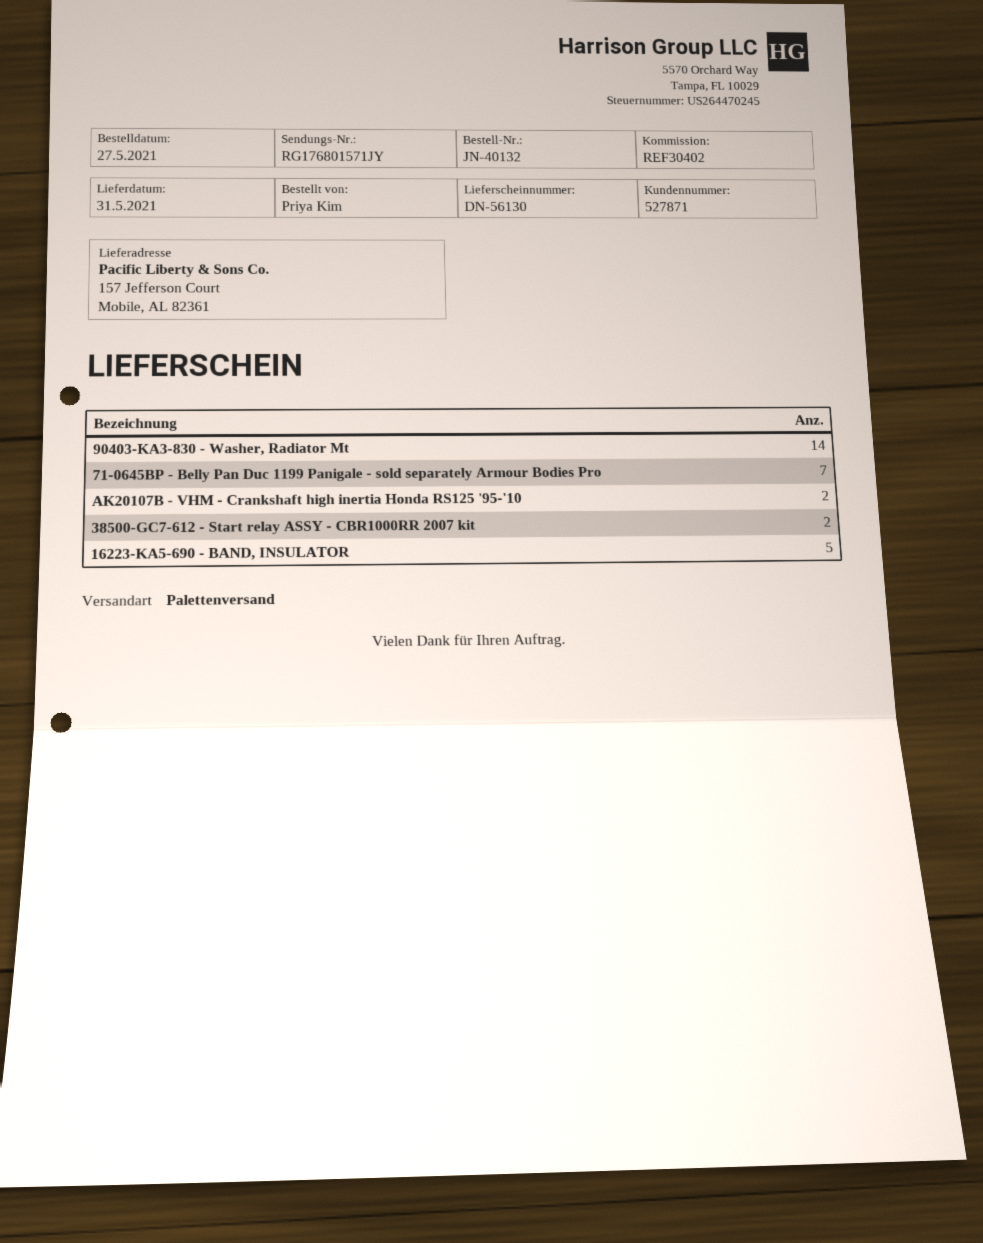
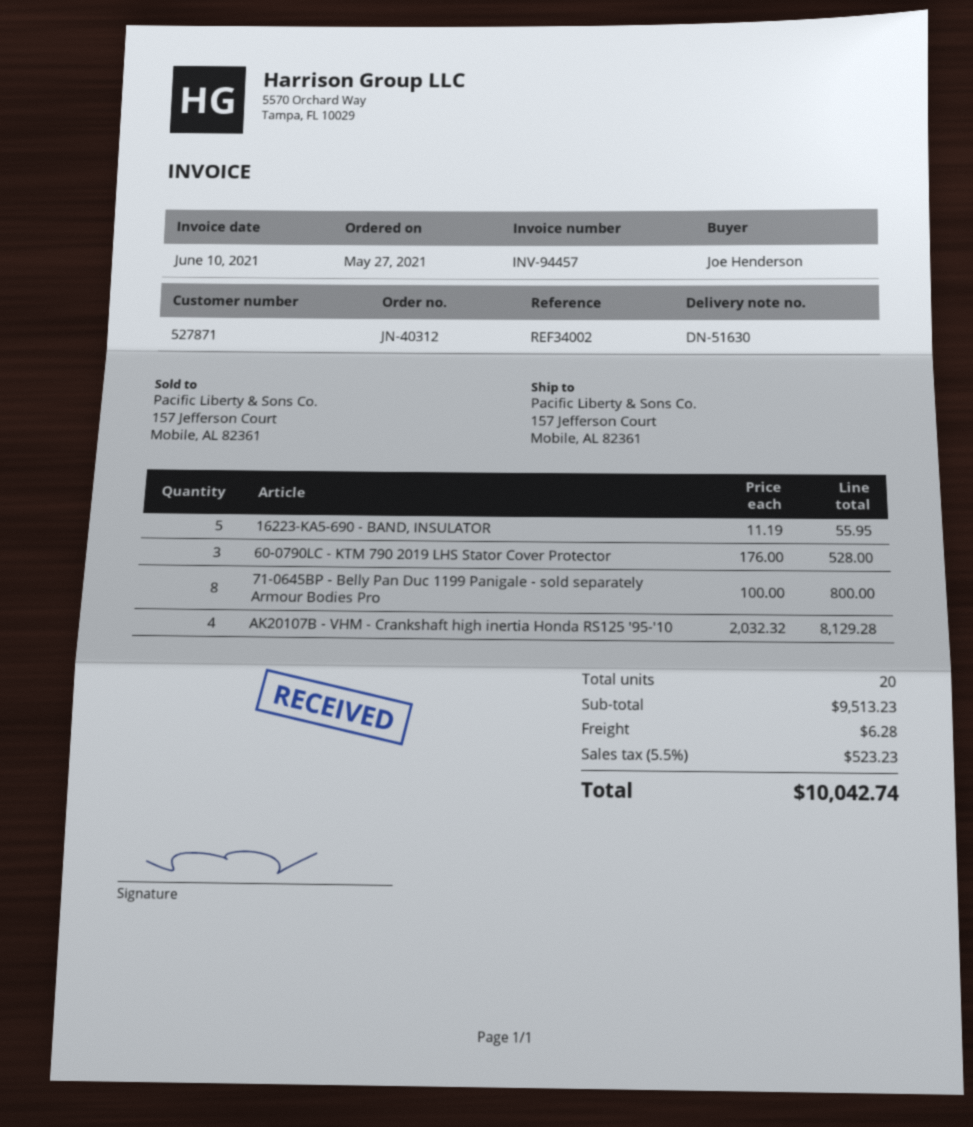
order number: JN-40132 -> JN-40312
delivery note number: DN-56130 -> DN-51630
reference: REF30402 -> REF34002
ordered by: Priya Kim -> Joe Henderson
90403-KA3-830 - Washer, Radiator Mt: 14 -> none
71-0645BP - Belly Pan Duc 1199 Panigale - sold separately Armour Bodies Pro: 7 -> 8
AK20107B - VHM - Crankshaft high inertia Honda RS125 '95-'10: 2 -> 4
38500-GC7-612 - Start relay ASSY - CBR1000RR 2007 kit: 2 -> none
60-0790LC - KTM 790 2019 LHS Stator Cover Protector: none -> 3

